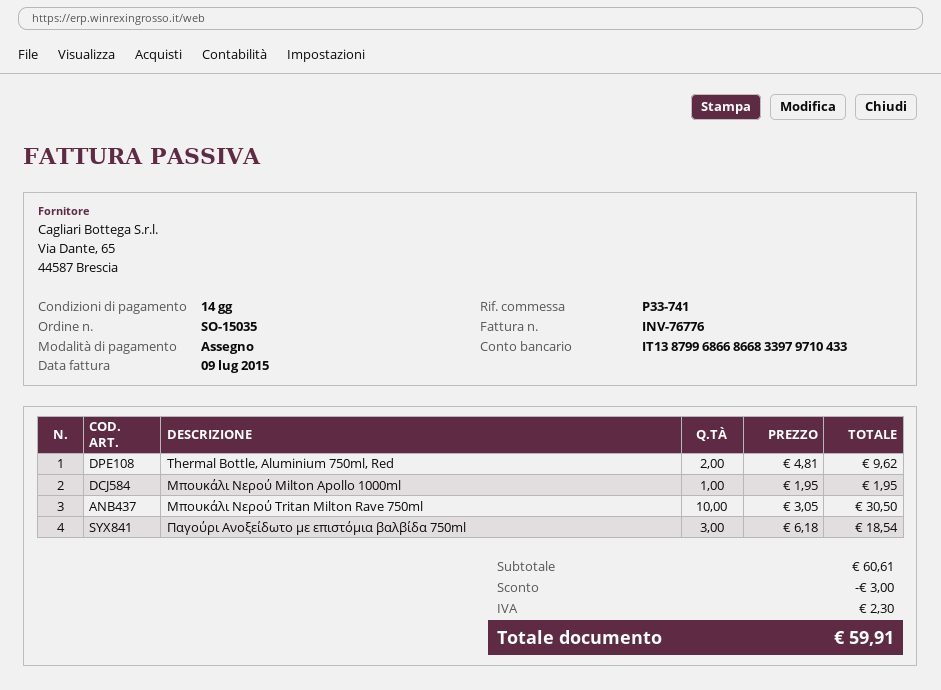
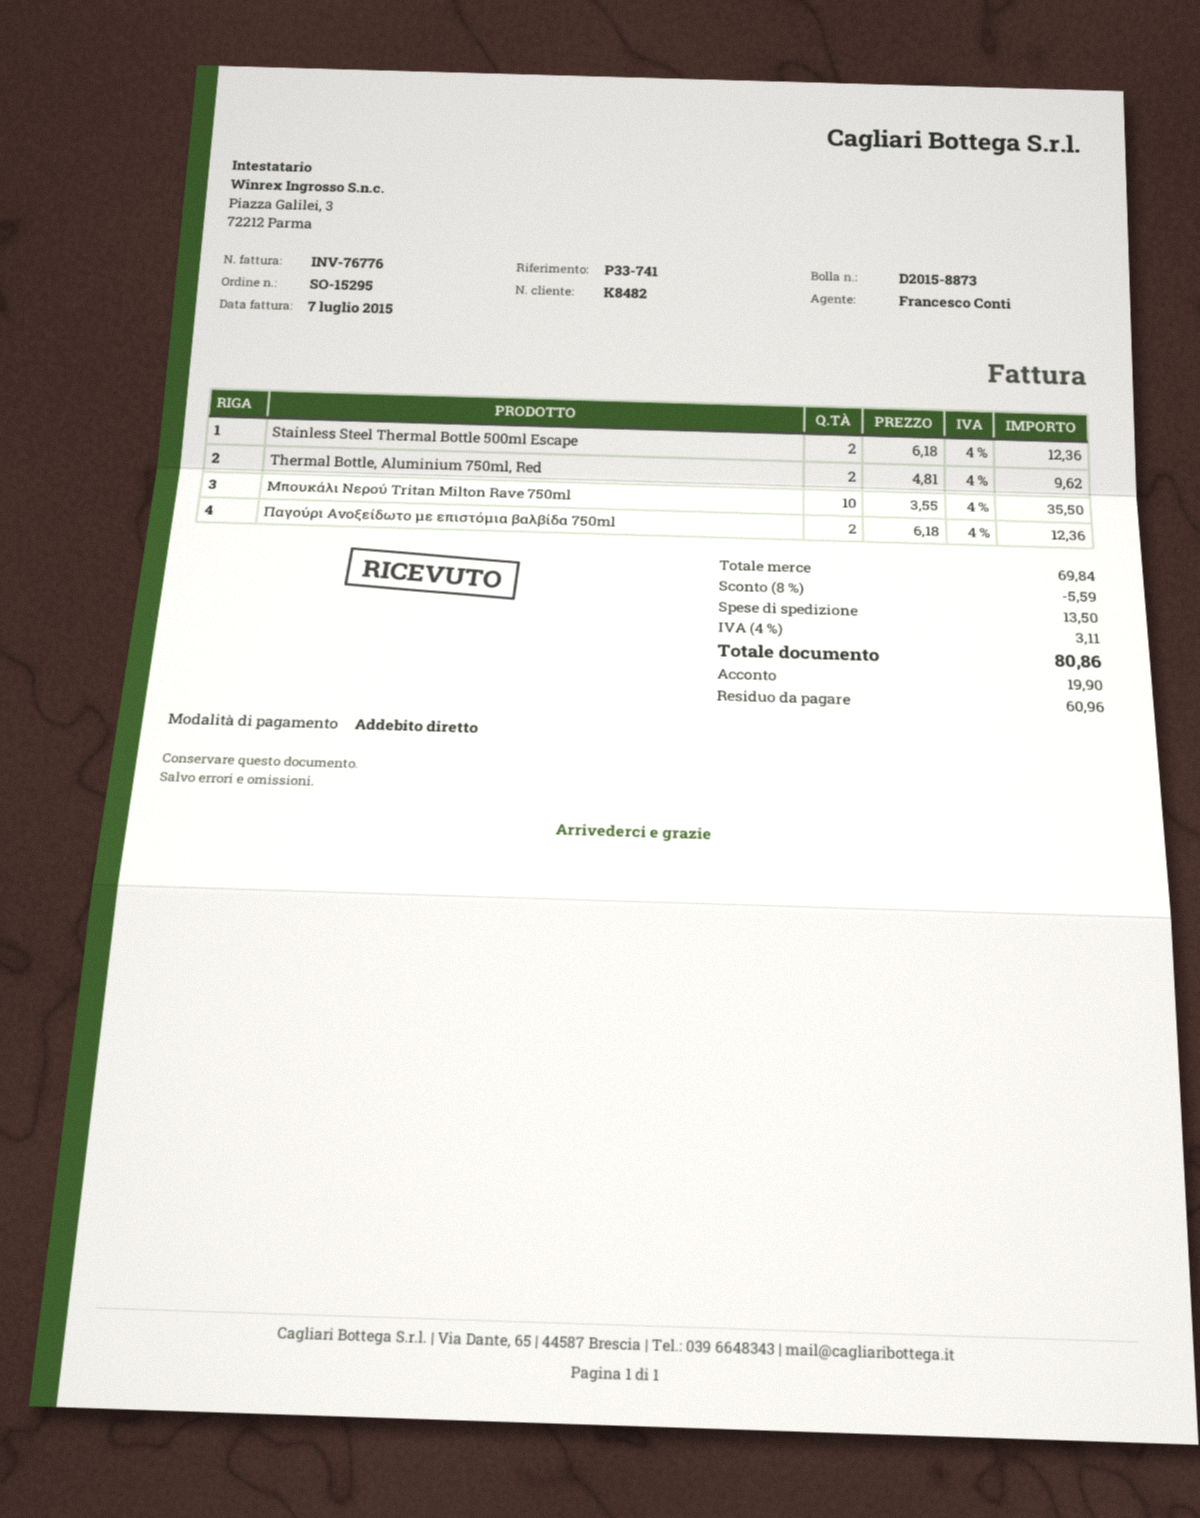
order number: SO-15035 -> SO-15295
invoice date: 2015-07-09 -> 2015-07-07
payment method: cheque -> direct debit
Μπουκάλι Νερού Milton Apollo 1000ml: 1 x 1.95 = 1.95 -> none
Μπουκάλι Νερού Tritan Milton Rave 750ml: 10 x 3.05 = 30.50 -> 10 x 3.55 = 35.50
Παγούρι Ανοξείδωτο με επιστόμια βαλβίδα 750ml: 3 x 6.18 = 18.54 -> 2 x 6.18 = 12.36
Stainless Steel Thermal Bottle 500ml Escape: none -> 2 x 6.18 = 12.36
subtotal: 60.61 -> 69.84
discount: 3.00 -> 5.59
shipping: none -> 13.50
tax: 2.30 -> 3.11
total: 59.91 -> 80.86

